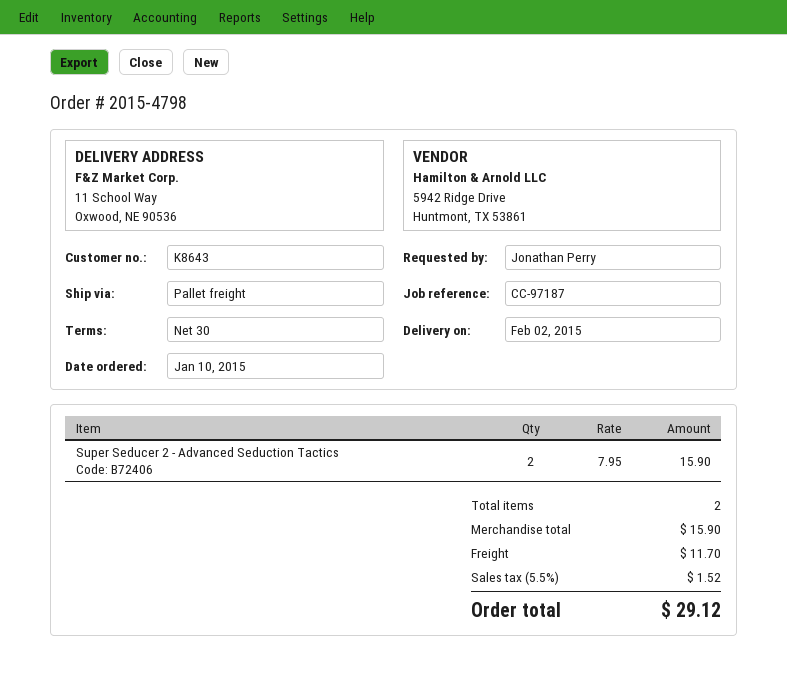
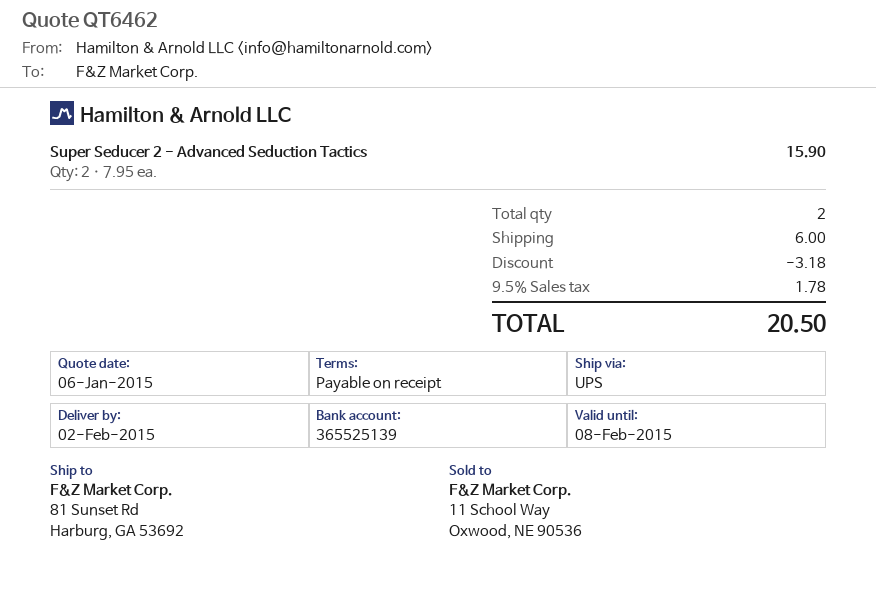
payment terms: 30 days -> on receipt
shipping method: pallet freight -> UPS
ship to: 11 School Way, Oxwood, NE 90536 -> 81 Sunset Rd, Harburg, GA 53692
discount: none -> 3.18
shipping: 11.70 -> 6.00
tax: 5.5% = 1.52 -> 9.5% = 1.78
total: 29.12 -> 20.50

